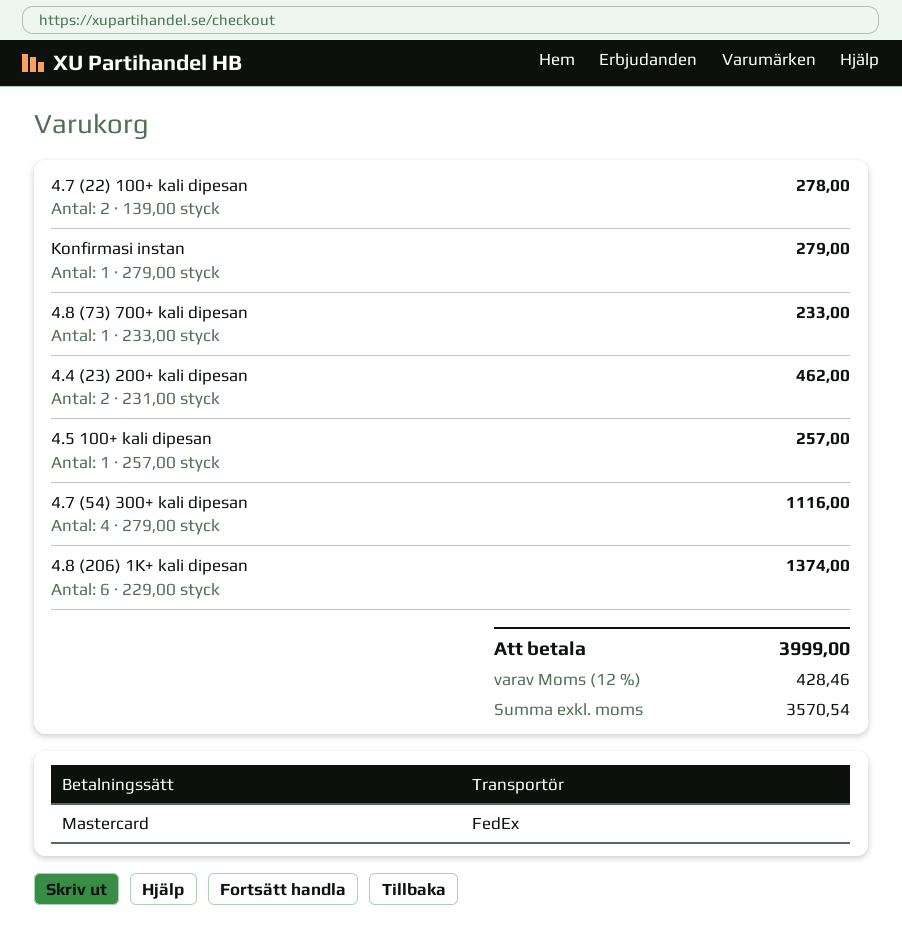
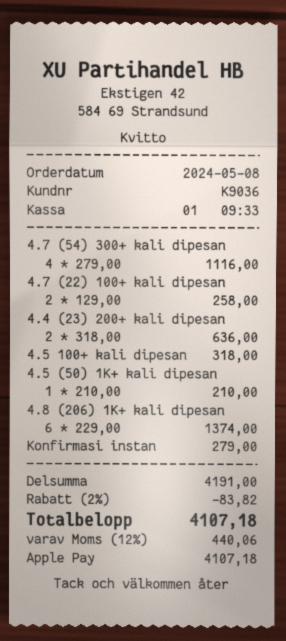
payment method: Mastercard -> Apple Pay
4.7 (22) 100+ kali dipesan: 2 x 139.00 = 278.00 -> 2 x 129.00 = 258.00
4.8 (73) 700+ kali dipesan: 1 x 233.00 = 233.00 -> none
4.4 (23) 200+ kali dipesan: 2 x 231.00 = 462.00 -> 2 x 318.00 = 636.00
4.5 100+ kali dipesan: 1 x 257.00 = 257.00 -> 1 x 318.00 = 318.00
4.5 (50) 1K+ kali dipesan: none -> 1 x 210.00 = 210.00
discount: none -> 2% = 83.82
tax: 12% = 428.46 -> 12% = 440.06
total: 3999.00 -> 4107.18

